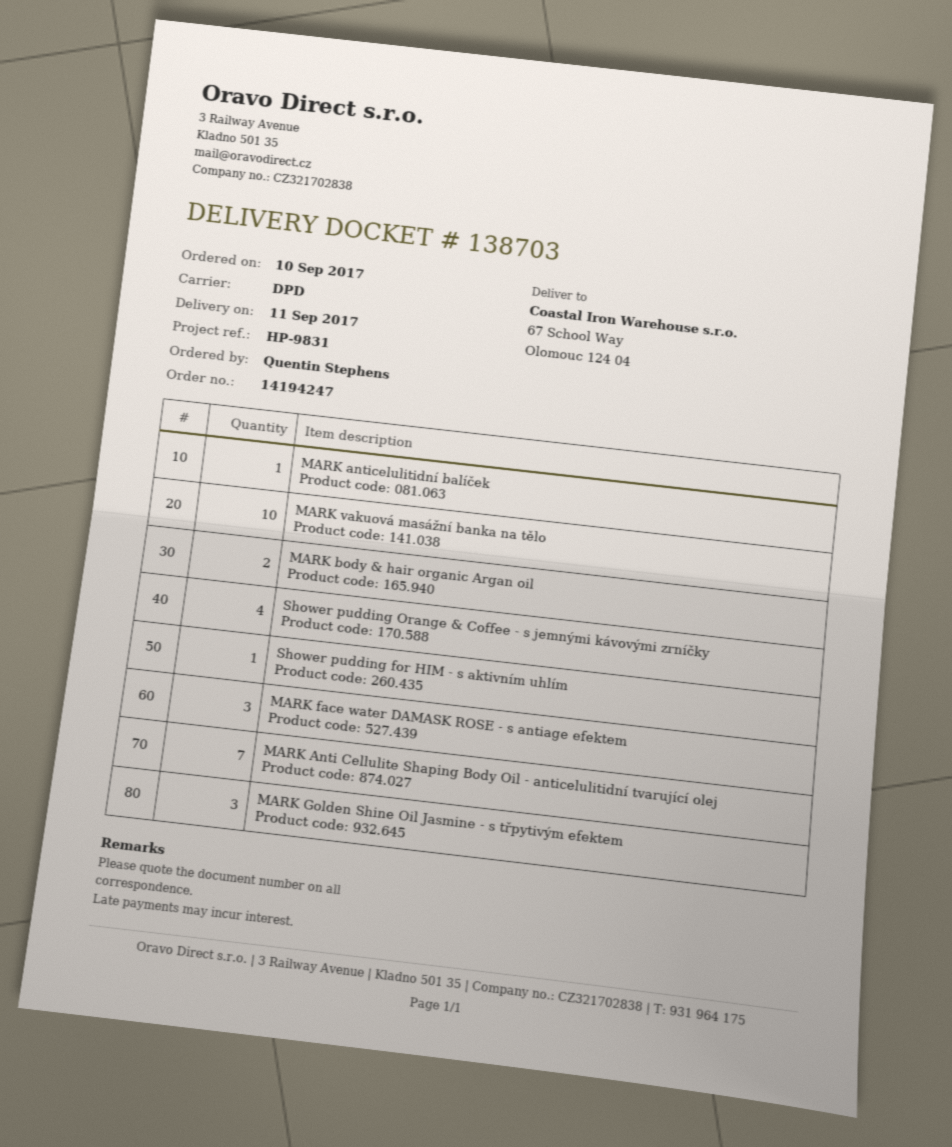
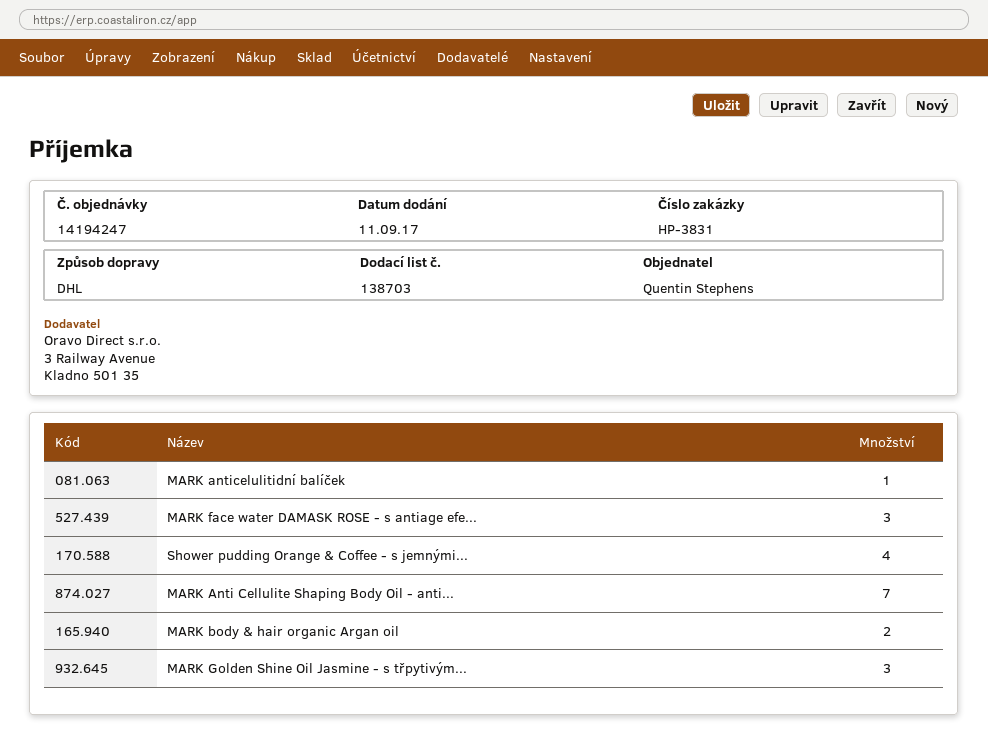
reference: HP-9831 -> HP-3831
shipping method: DPD -> DHL
MARK vakuová masážní banka na tělo: 10 -> none
Shower pudding for HIM - s aktivním uhlím: 1 -> none

